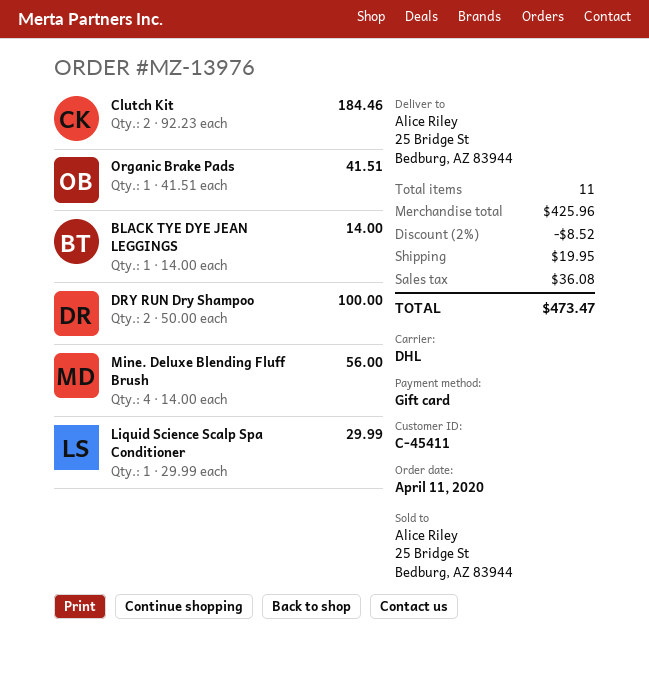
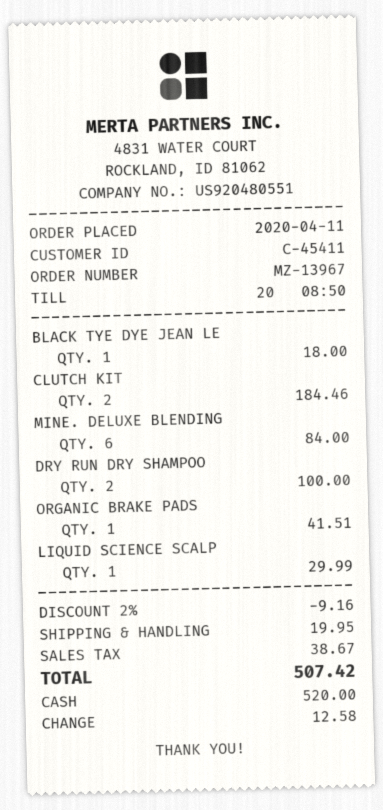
order number: MZ-13976 -> MZ-13967
payment method: gift card -> cash
BLACK TYE DYE JEAN LEGGINGS: 1 for 14.00 -> 1 for 18.00
Mine. Deluxe Blending Fluff Brush: 4 for 56.00 -> 6 for 84.00
discount: 2% = 8.52 -> 2% = 9.16
tax: 36.08 -> 38.67
total: 473.47 -> 507.42

